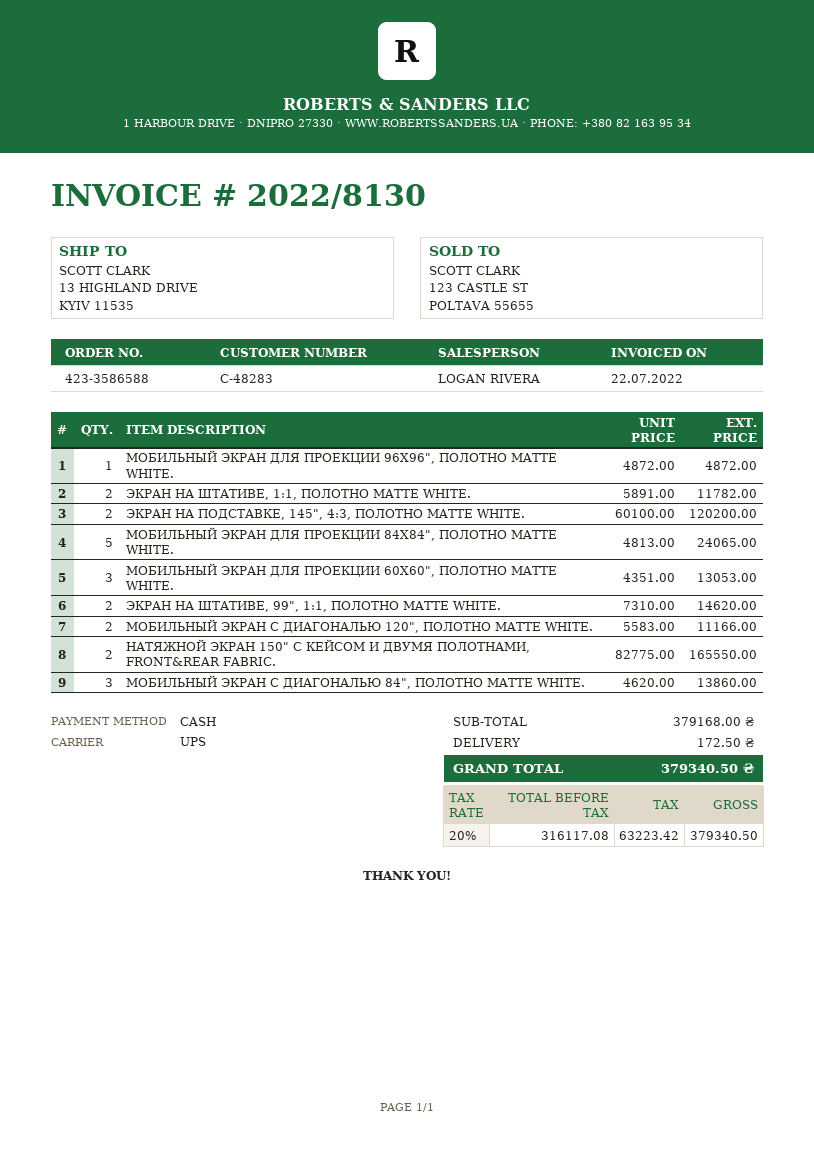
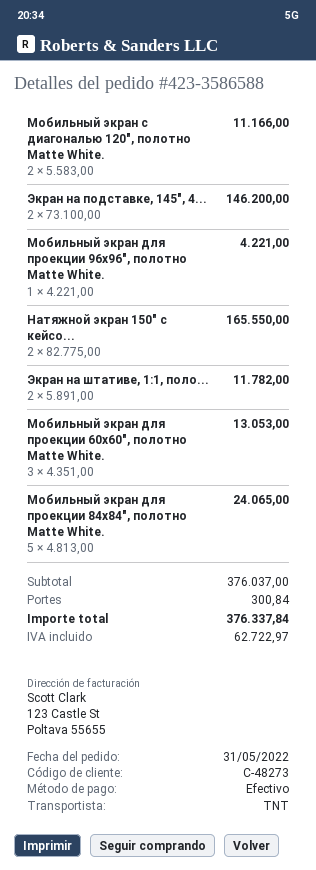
customer number: C-48283 -> C-48273
shipping method: UPS -> TNT
МОБИЛЬНЫЙ ЭКРАН ДЛЯ ПРОЕКЦИИ 96Х96", ПОЛОТНО MATTE WHITE.: 1 x 4872.00 = 4872.00 -> 1 x 4221.00 = 4221.00
ЭКРАН НА ПОДСТАВКЕ, 145", 4:3, ПОЛОТНО MATTE WHITE.: 2 x 60100.00 = 120200.00 -> 2 x 73100.00 = 146200.00
ЭКРАН НА ШТАТИВЕ, 99", 1:1, ПОЛОТНО MATTE WHITE.: 2 x 7310.00 = 14620.00 -> none
МОБИЛЬНЫЙ ЭКРАН С ДИАГОНАЛЬЮ 84", ПОЛОТНО MATTE WHITE.: 3 x 4620.00 = 13860.00 -> none
subtotal: 379168.00 -> 376037.00
shipping: 172.50 -> 300.84
tax: 63223.42 -> 62722.97
total: 379340.50 -> 376337.84

